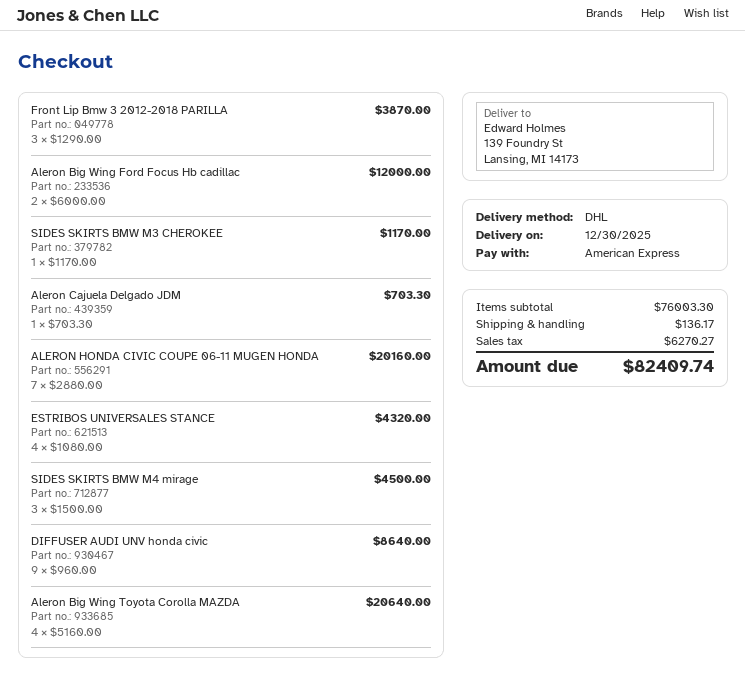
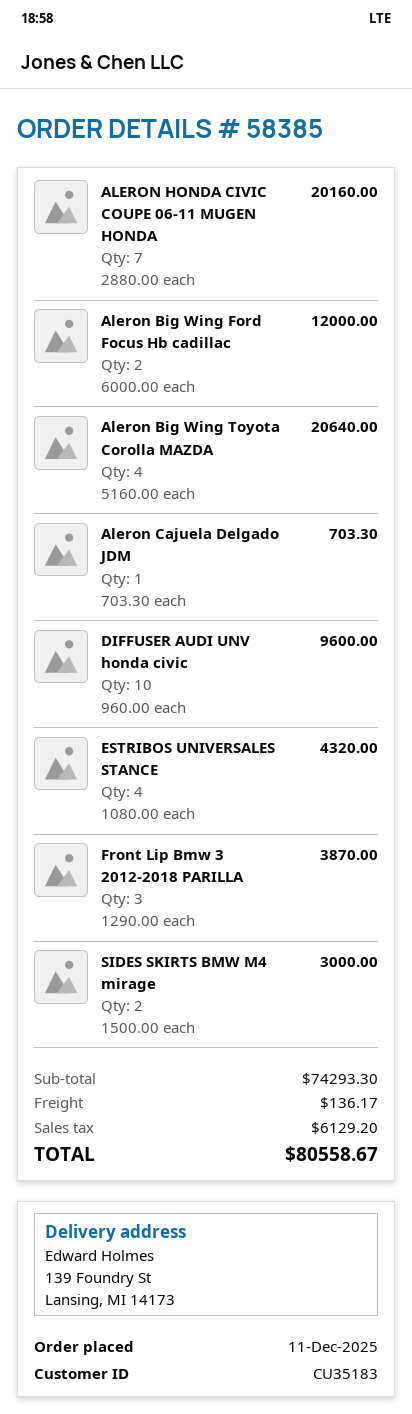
SIDES SKIRTS BMW M3 CHEROKEE: 1 x 1170.00 = 1170.00 -> none
SIDES SKIRTS BMW M4 mirage: 3 x 1500.00 = 4500.00 -> 2 x 1500.00 = 3000.00
DIFFUSER AUDI UNV honda civic: 9 x 960.00 = 8640.00 -> 10 x 960.00 = 9600.00
subtotal: 76003.30 -> 74293.30
tax: 6270.27 -> 6129.20
total: 82409.74 -> 80558.67

